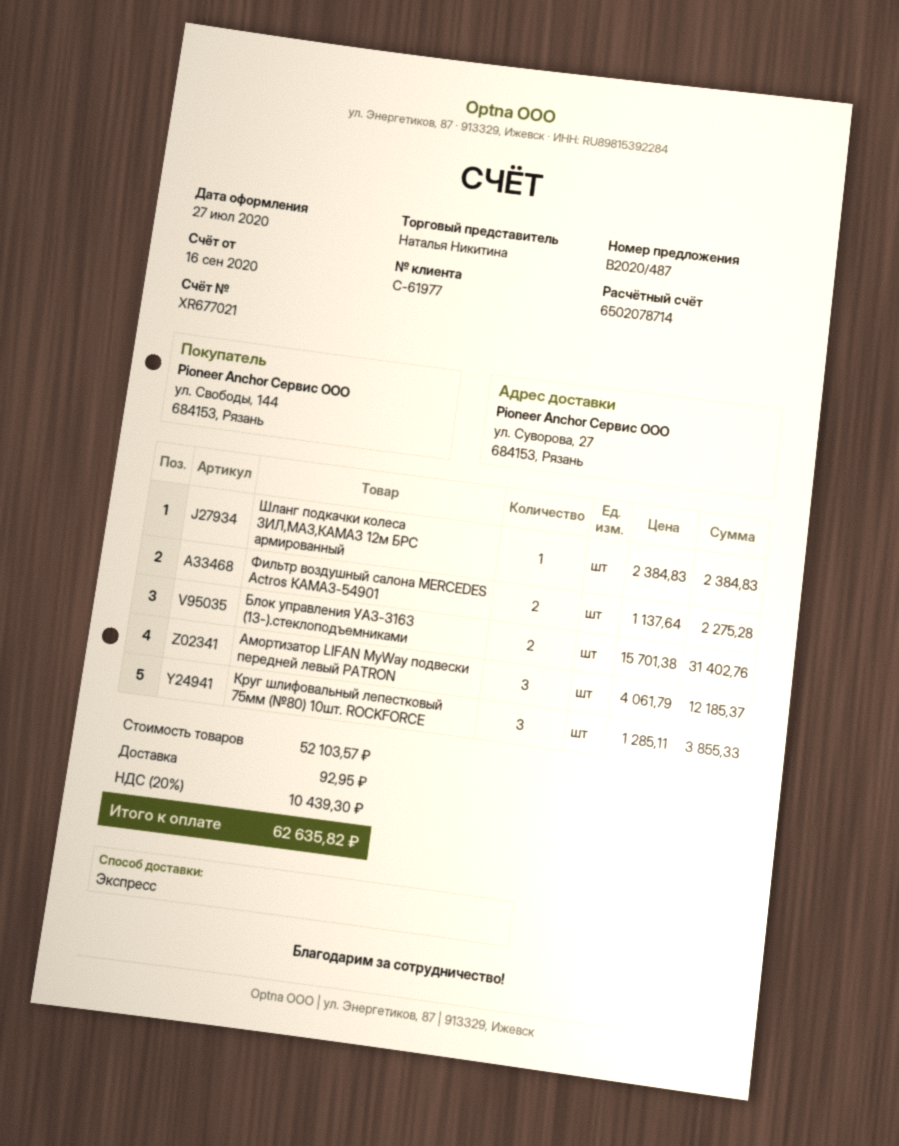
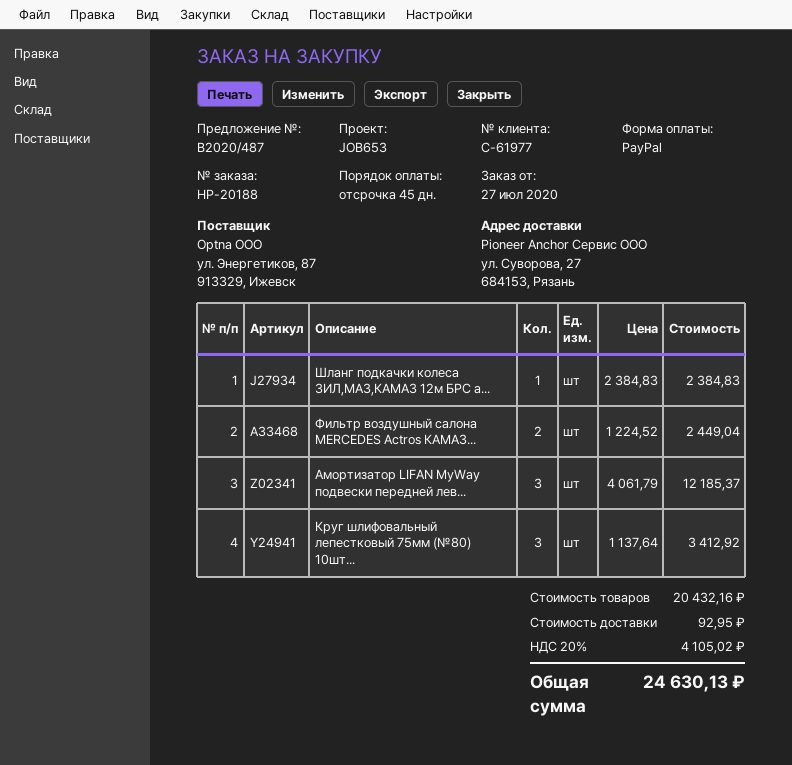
Фильтр воздушный салона MERCEDES Actros КАМАЗ-54901: 2 x 1137.64 = 2275.28 -> 2 x 1224.52 = 2449.04
Блок управления УАЗ-3163 (13-).стеклоподъемниками: 2 x 15701.38 = 31402.76 -> none
Круг шлифовальный лепестковый 75мм (№80) 10шт. ROCKFORCE: 3 x 1285.11 = 3855.33 -> 3 x 1137.64 = 3412.92
subtotal: 52103.57 -> 20432.16
tax: 20% = 10439.30 -> 20% = 4105.02
total: 62635.82 -> 24630.13

